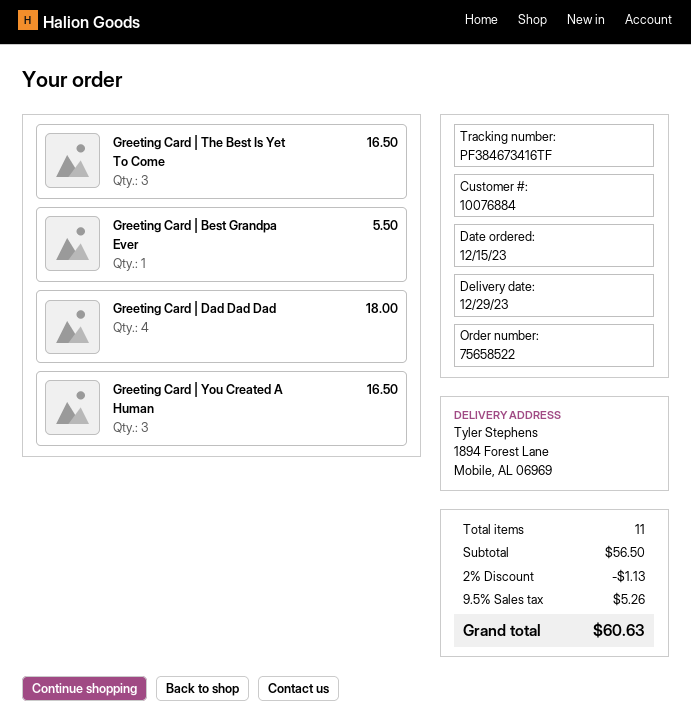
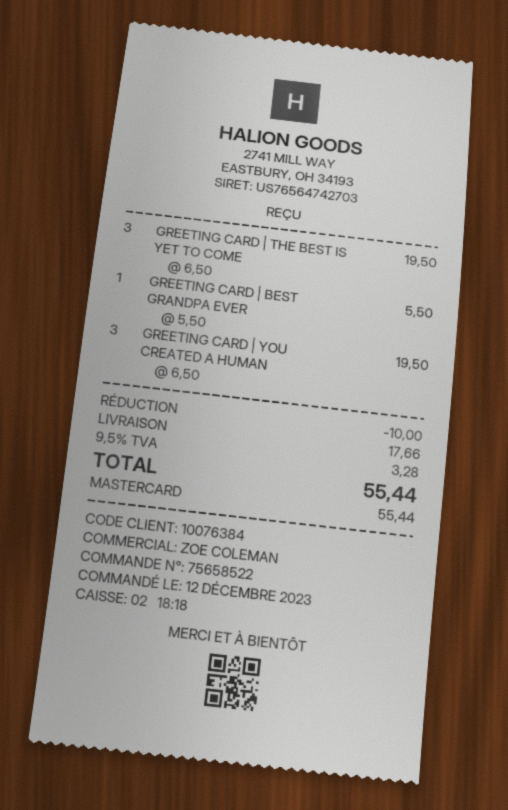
order date: 2023-12-15 -> 2023-12-12
customer number: 10076884 -> 10076384
Greeting Card | The Best Is Yet To Come: 3 for 16.50 -> 3 for 19.50
Greeting Card | Dad Dad Dad: 4 for 18.00 -> none
Greeting Card | You Created A Human: 3 for 16.50 -> 3 for 19.50
discount: 1.13 -> 10.00
shipping: none -> 17.66
tax: 9.5% = 5.26 -> 9.5% = 3.28
total: 60.63 -> 55.44

